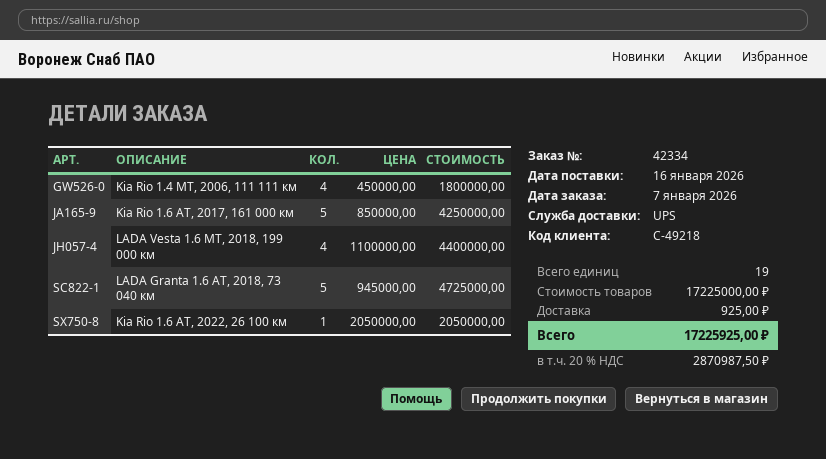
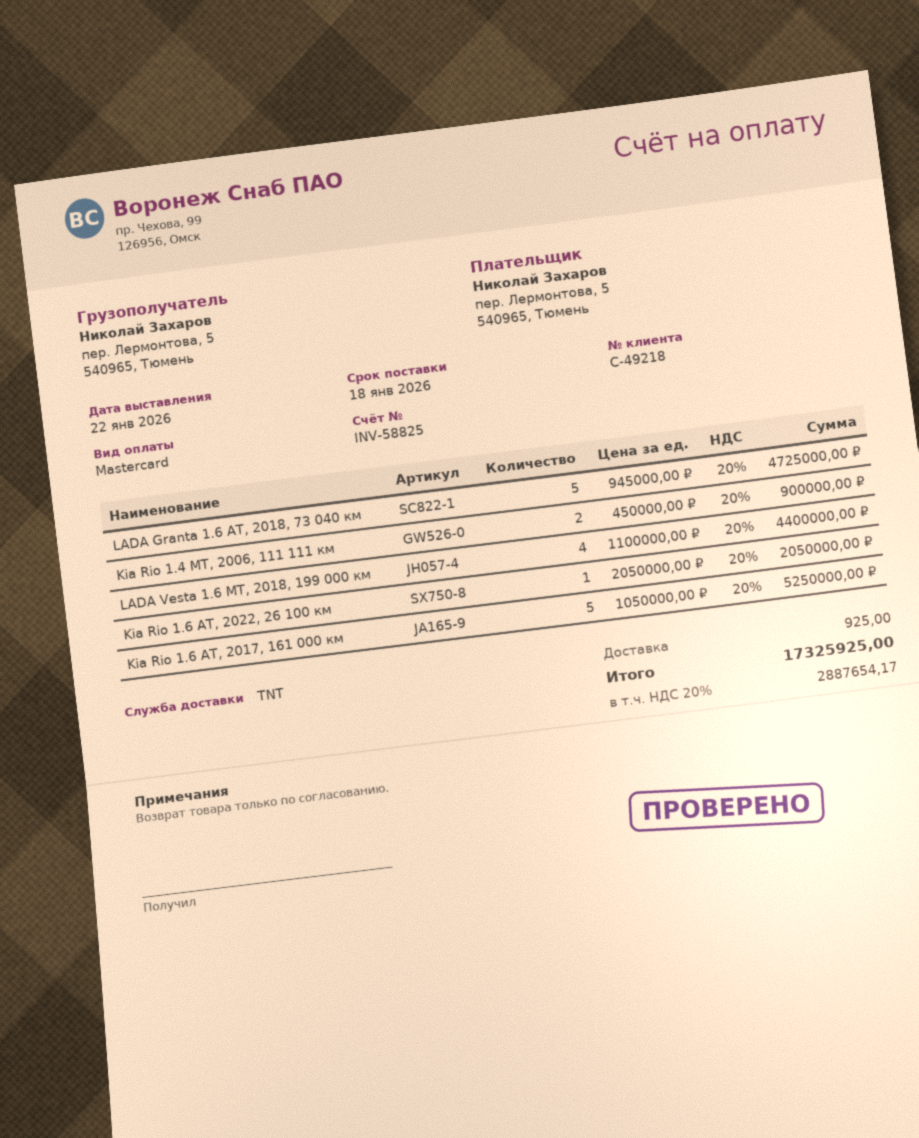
delivery date: 2026-01-16 -> 2026-01-18
shipping method: UPS -> TNT
Kia Rio 1.4 МТ, 2006, 111 111 км: 4 x 450000.00 = 1800000.00 -> 2 x 450000.00 = 900000.00
Kia Rio 1.6 AT, 2017, 161 000 км: 5 x 850000.00 = 4250000.00 -> 5 x 1050000.00 = 5250000.00
tax: 20% = 2870987.50 -> 20% = 2887654.17
total: 17225925.00 -> 17325925.00

